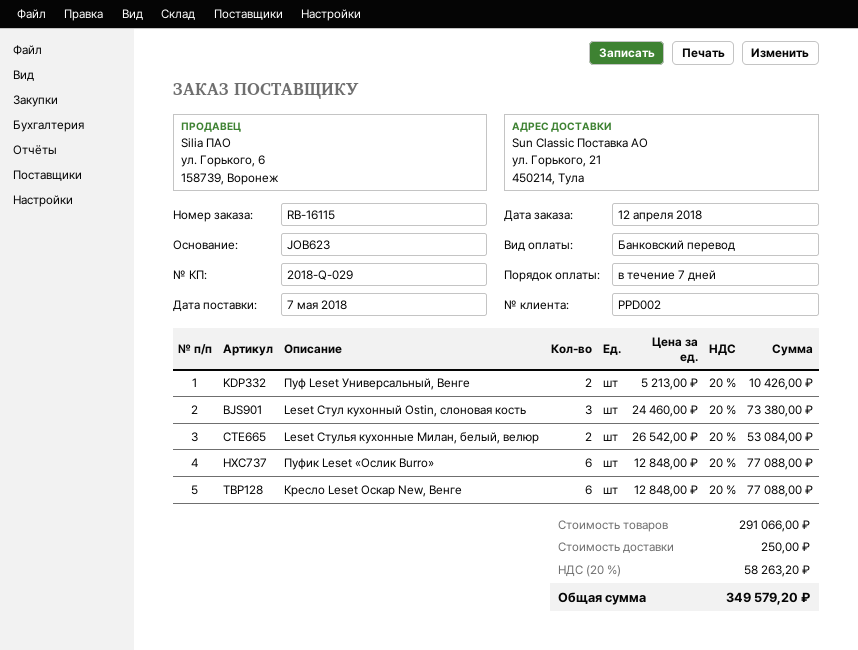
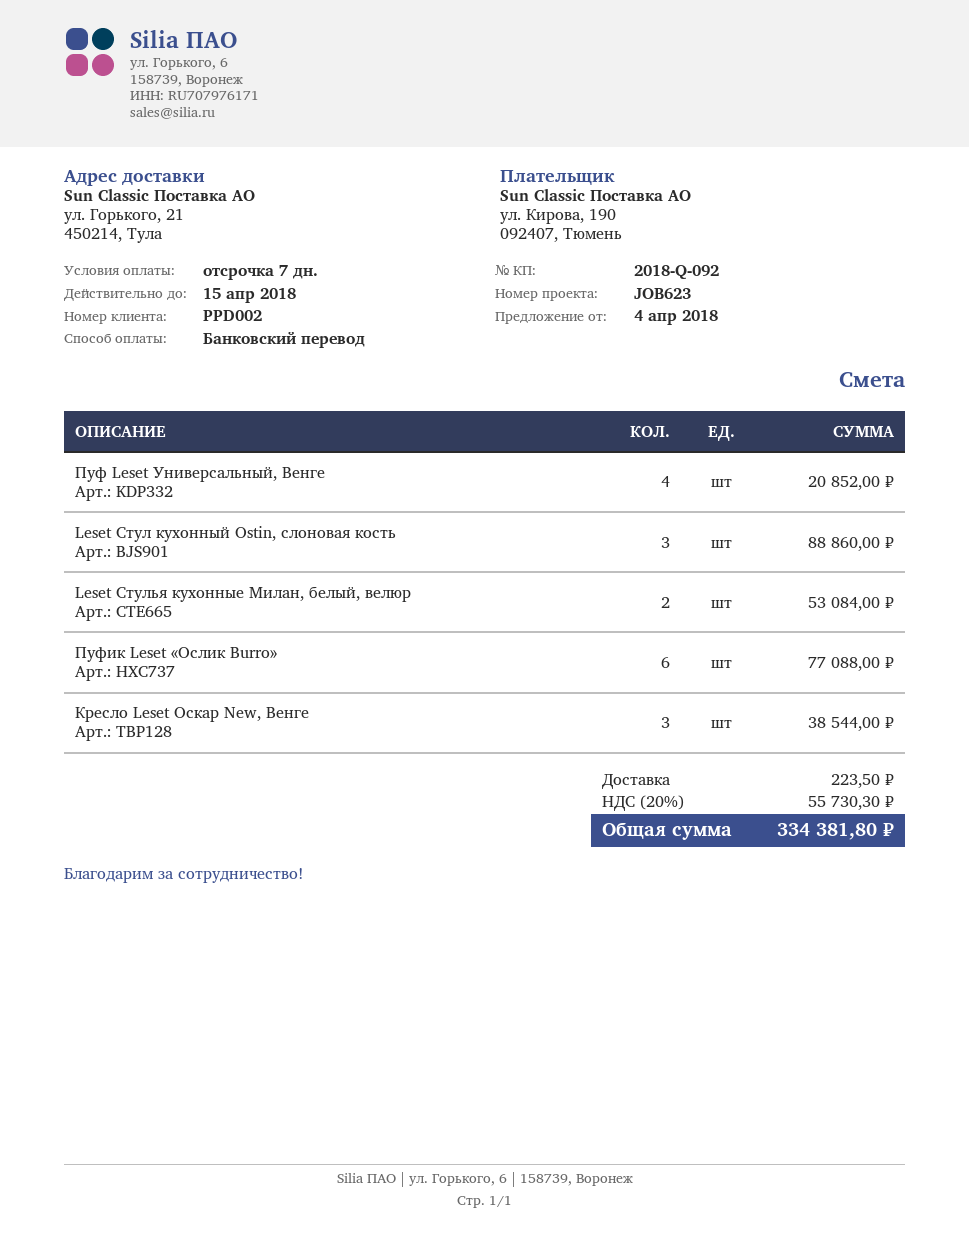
quote number: 2018-Q-029 -> 2018-Q-092
Пуф Leset Универсальный, Венге: 2 for 10426.00 -> 4 for 20852.00
Leset Стул кухонный Ostin, слоновая кость: 3 for 73380.00 -> 3 for 88860.00
Кресло Leset Оскар New, Венге: 6 for 77088.00 -> 3 for 38544.00
shipping: 250.00 -> 223.50
tax: 20% = 58263.20 -> 20% = 55730.30
total: 349579.20 -> 334381.80

